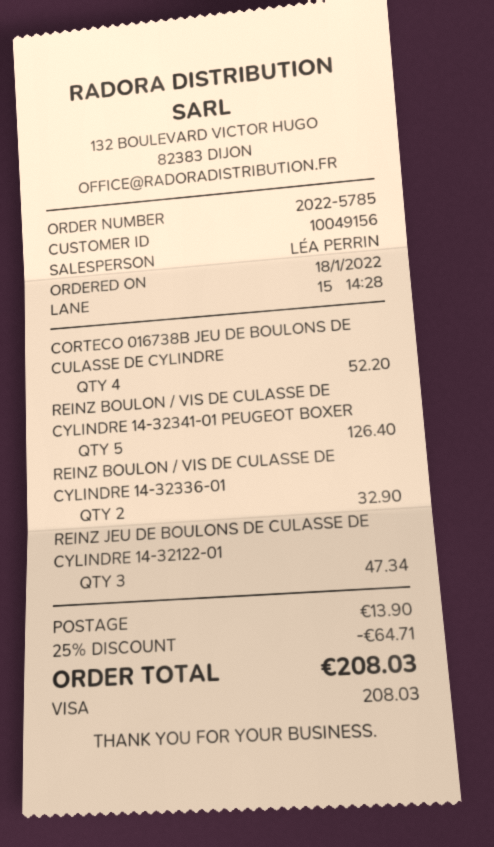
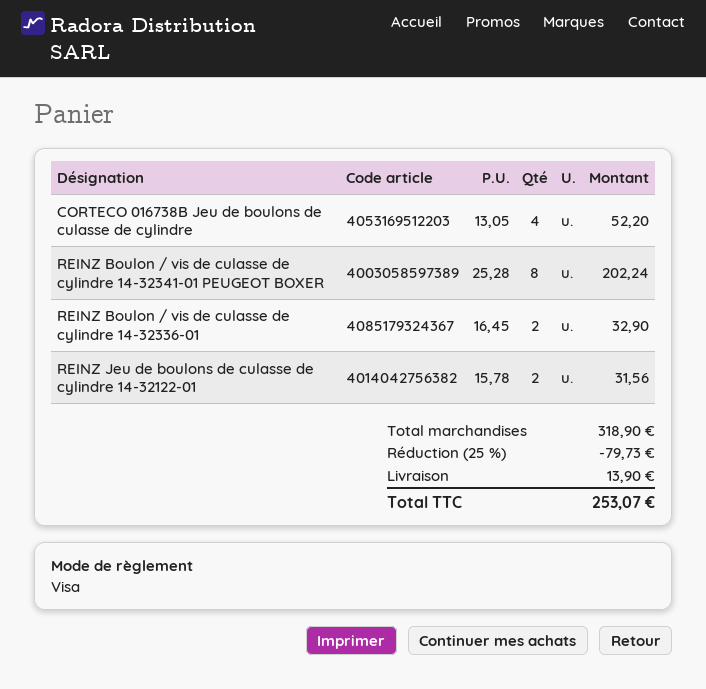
REINZ BOULON / VIS DE CULASSE DE CYLINDRE 14-32341-01 PEUGEOT BOXER: 5 for 126.40 -> 8 for 202.24
REINZ JEU DE BOULONS DE CULASSE DE CYLINDRE 14-32122-01: 3 for 47.34 -> 2 for 31.56
discount: 25% = 64.71 -> 25% = 79.73
total: 208.03 -> 253.07

